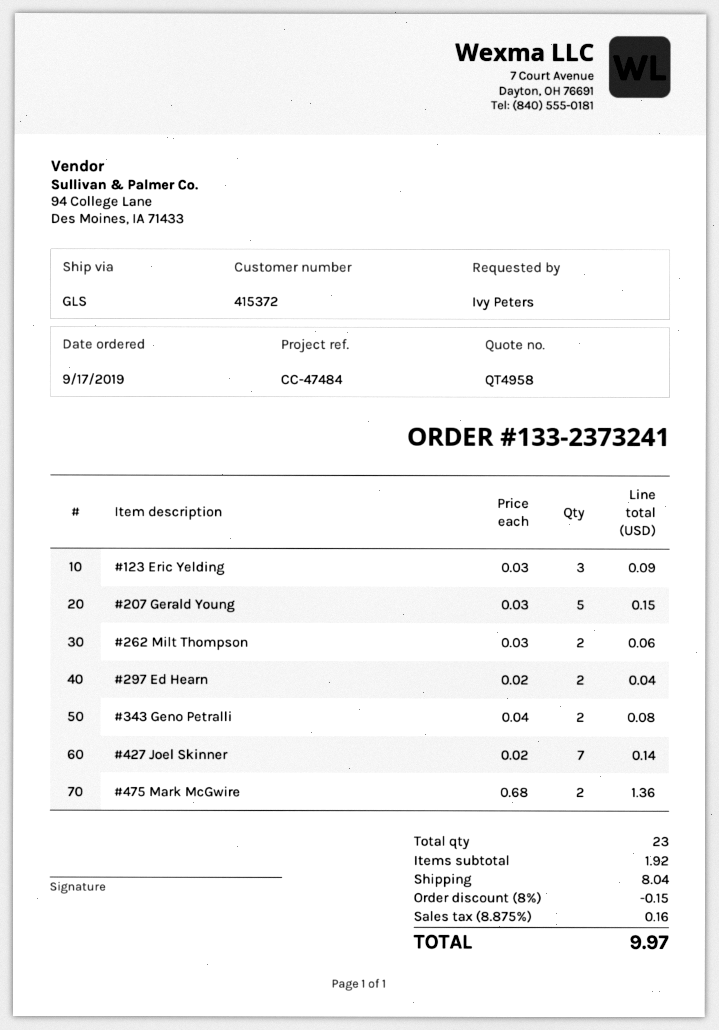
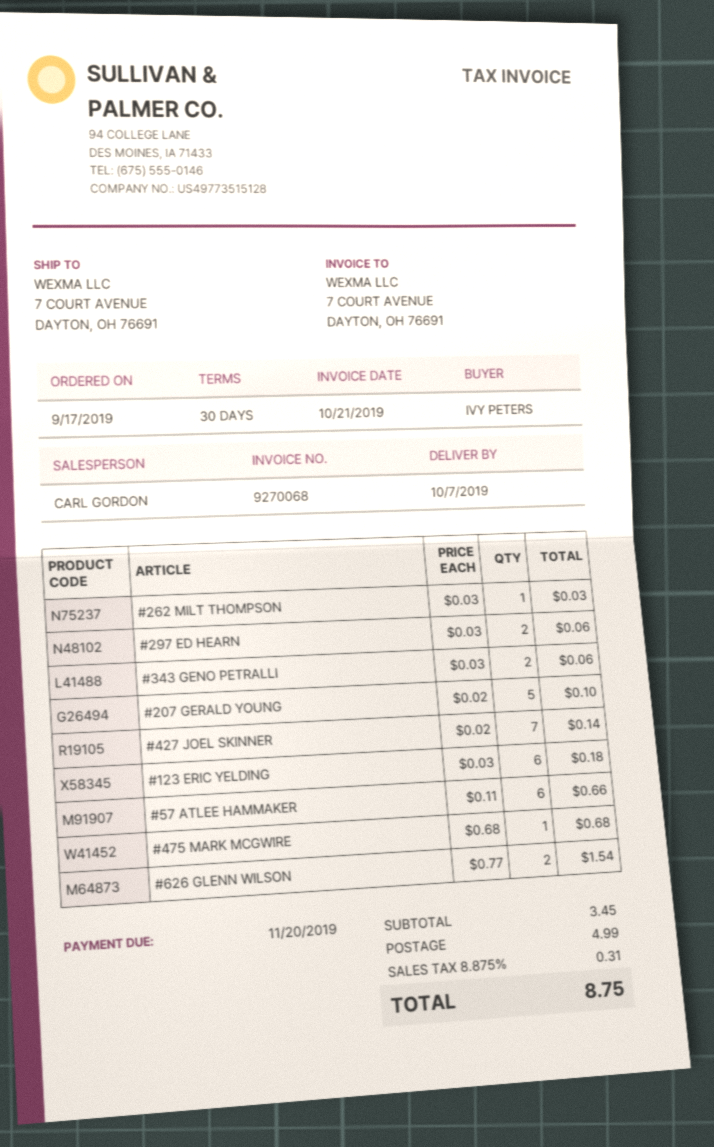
#123 Eric Yelding: 3 x 0.03 = 0.09 -> 6 x 0.03 = 0.18
#207 Gerald Young: 5 x 0.03 = 0.15 -> 5 x 0.02 = 0.10
#262 Milt Thompson: 2 x 0.03 = 0.06 -> 1 x 0.03 = 0.03
#297 Ed Hearn: 2 x 0.02 = 0.04 -> 2 x 0.03 = 0.06
#343 Geno Petralli: 2 x 0.04 = 0.08 -> 2 x 0.03 = 0.06
#475 Mark McGwire: 2 x 0.68 = 1.36 -> 1 x 0.68 = 0.68
#57 ATLEE HAMMAKER: none -> 6 x 0.11 = 0.66
#626 GLENN WILSON: none -> 2 x 0.77 = 1.54
subtotal: 1.92 -> 3.45
discount: 8% = 0.15 -> none
shipping: 8.04 -> 4.99
tax: 8.875% = 0.16 -> 8.875% = 0.31
total: 9.97 -> 8.75

